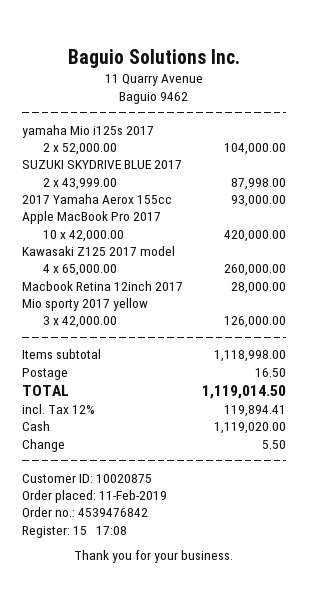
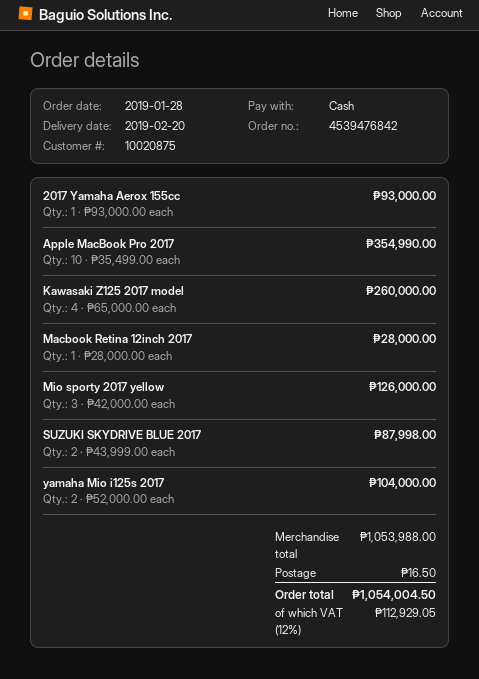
order date: 2019-02-11 -> 2019-01-28
Apple MacBook Pro 2017: 10 x 42000.00 = 420000.00 -> 10 x 35499.00 = 354990.00
subtotal: 1118998.00 -> 1053988.00
tax: 12% = 119894.41 -> 12% = 112929.05
total: 1119014.50 -> 1054004.50

